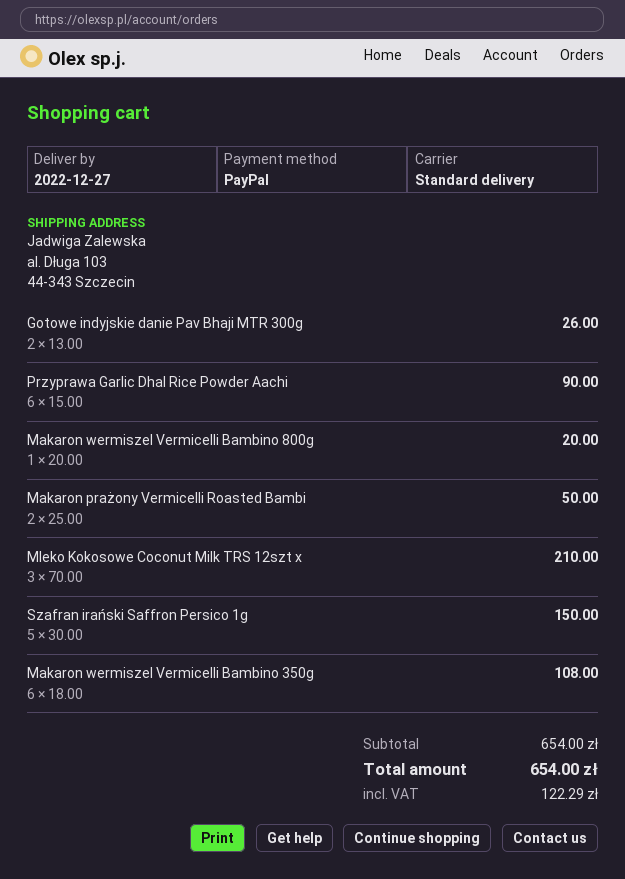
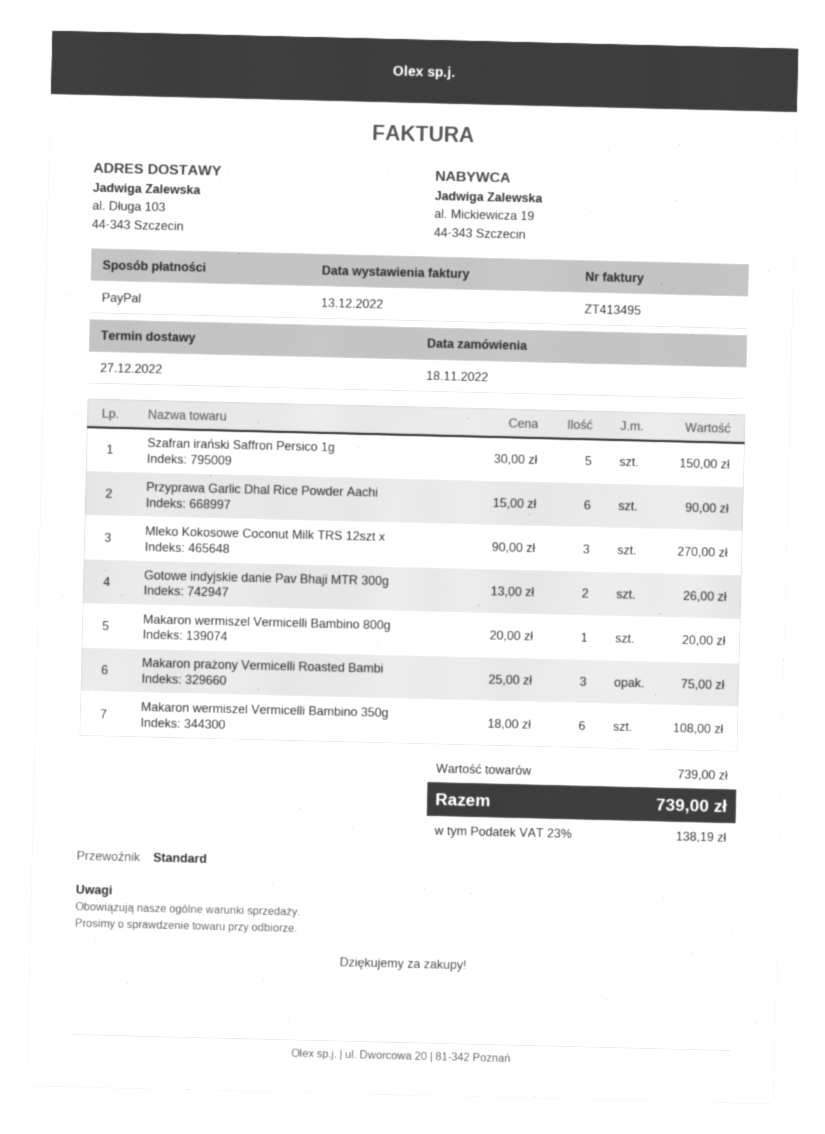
Makaron prażony Vermicelli Roasted Bambi: 2 x 25.00 = 50.00 -> 3 x 25.00 = 75.00
Mleko Kokosowe Coconut Milk TRS 12szt x: 3 x 70.00 = 210.00 -> 3 x 90.00 = 270.00
subtotal: 654.00 -> 739.00
tax: 122.29 -> 138.19
total: 654.00 -> 739.00

